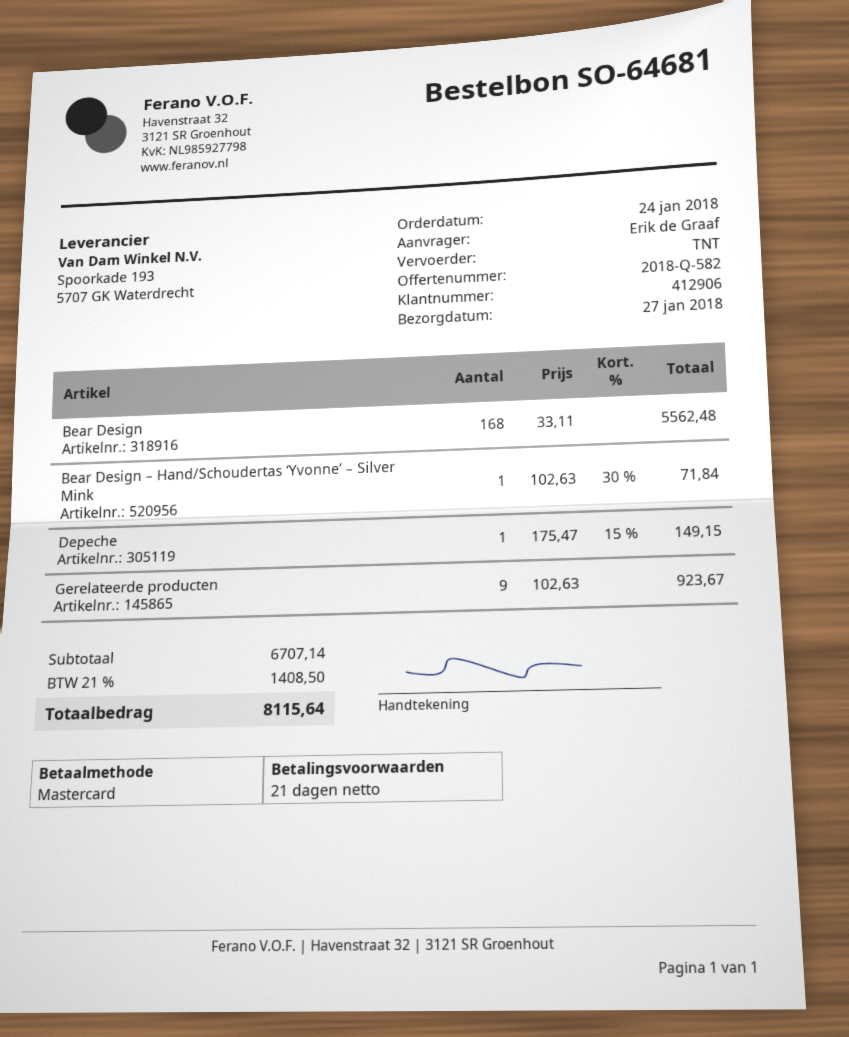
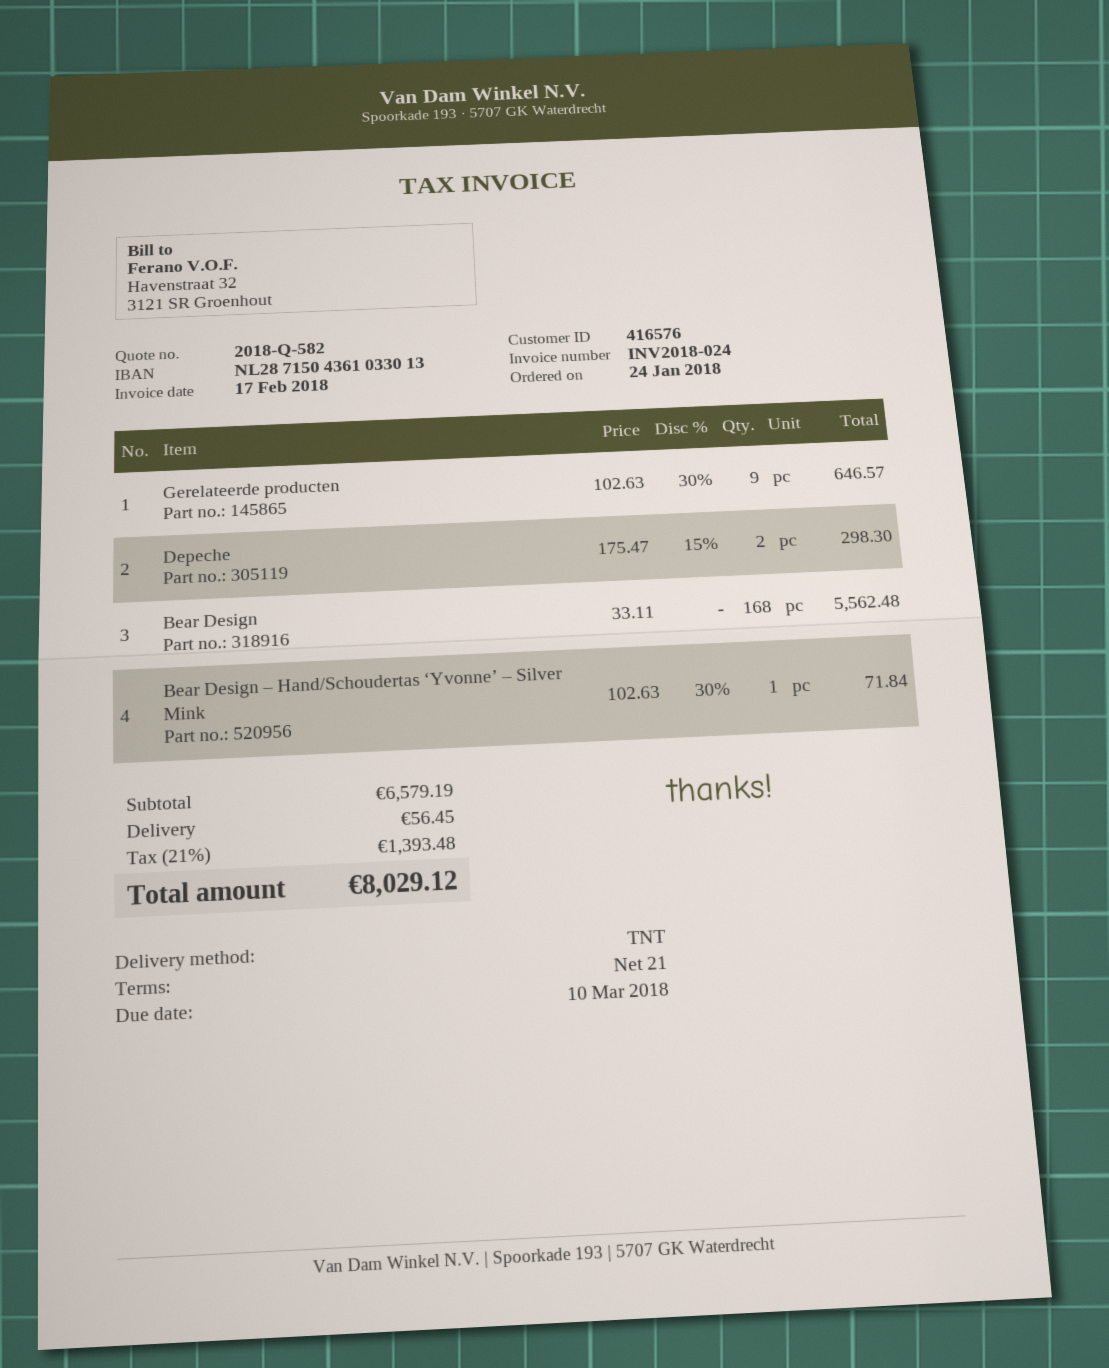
customer number: 412906 -> 416576
Depeche: 1 x 175.47 - 15% = 149.15 -> 2 x 175.47 - 15% = 298.30
Gerelateerde producten: 9 x 102.63 = 923.67 -> 9 x 102.63 - 30% = 646.57
subtotal: 6707.14 -> 6579.19
shipping: none -> 56.45
tax: 21% = 1408.50 -> 21% = 1393.48
total: 8115.64 -> 8029.12

